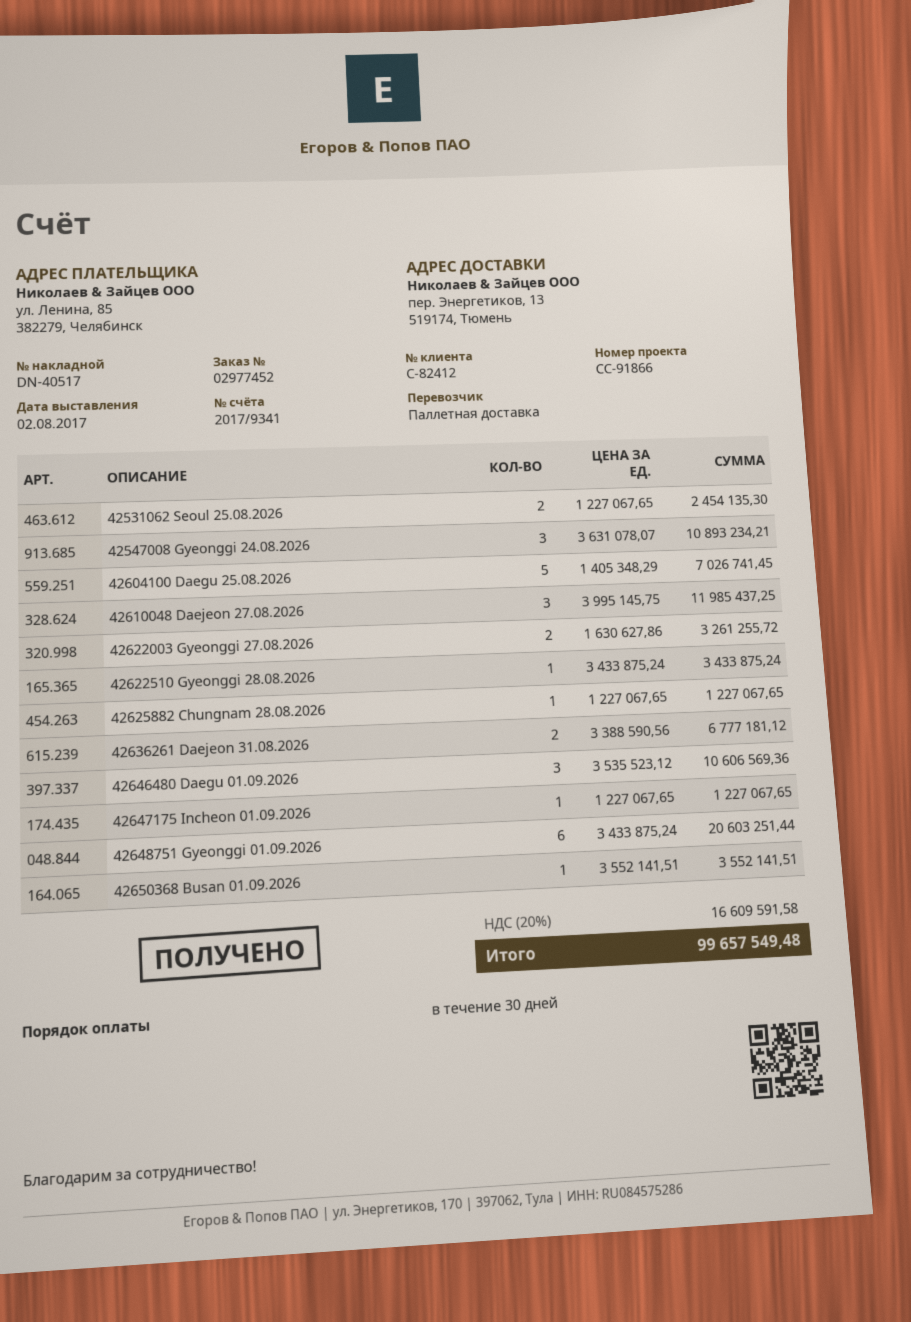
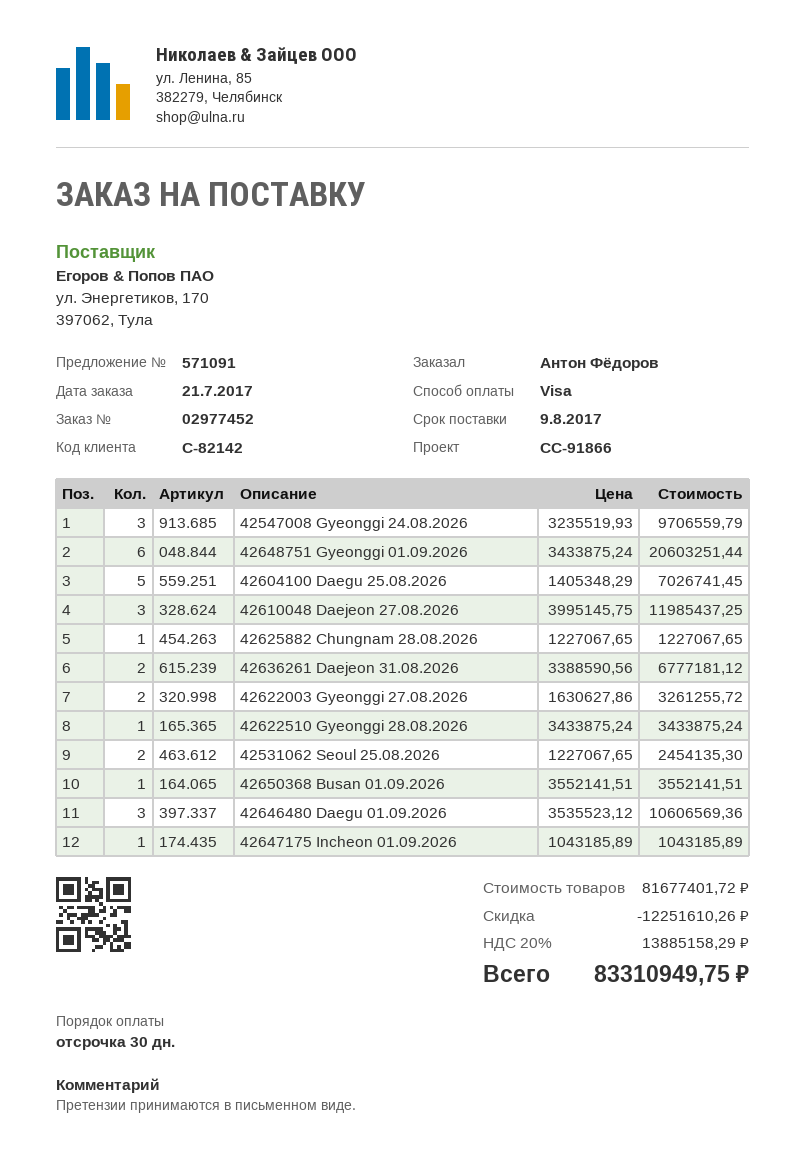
customer number: C-82412 -> C-82142
42547008 Gyeonggi 24.08.2026: 3 x 3631078.07 = 10893234.21 -> 3 x 3235519.93 = 9706559.79
42647175 Incheon 01.09.2026: 1 x 1227067.65 = 1227067.65 -> 1 x 1043185.89 = 1043185.89
discount: none -> 12251610.26
tax: 20% = 16609591.58 -> 20% = 13885158.29
total: 99657549.48 -> 83310949.75

